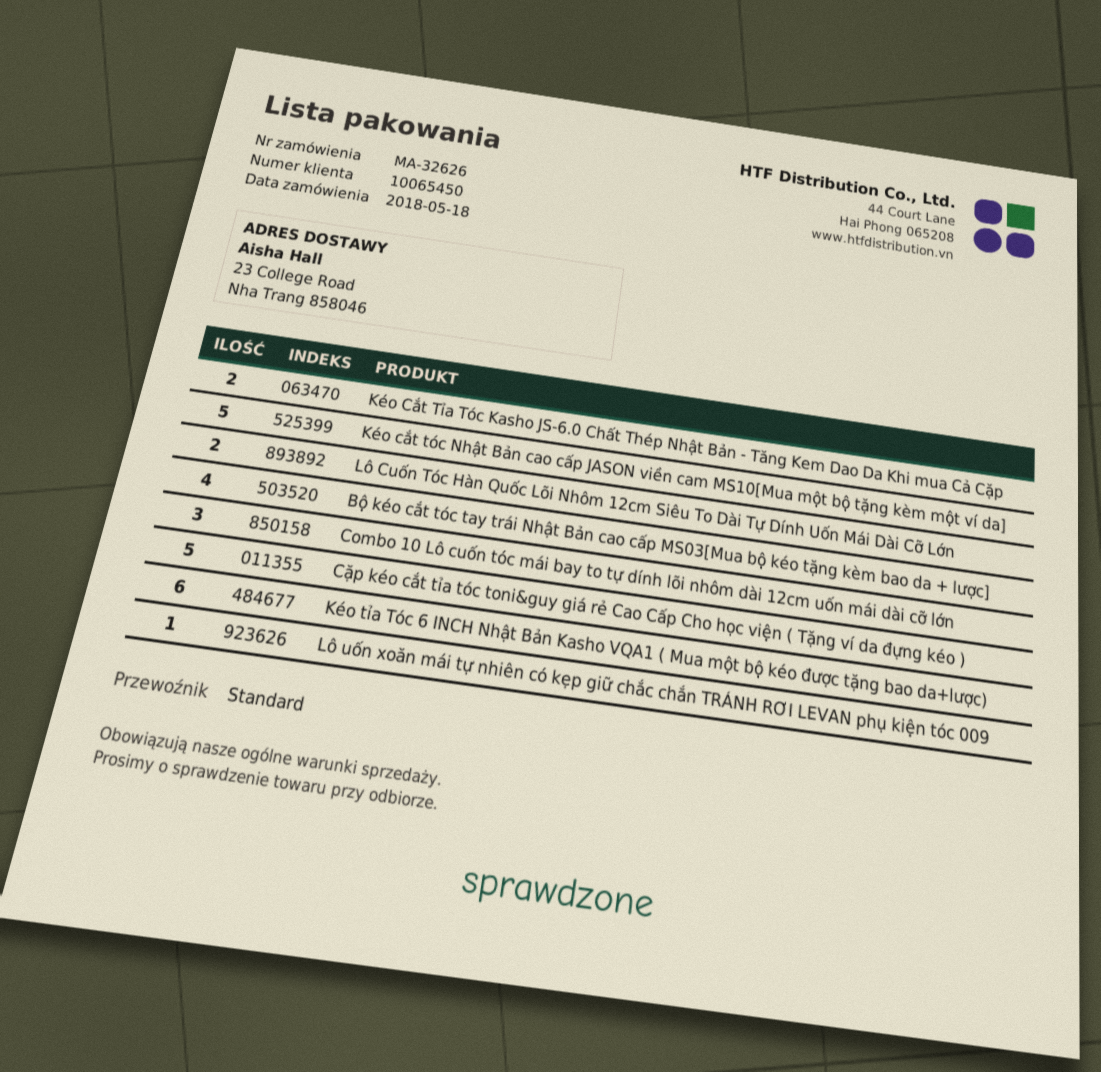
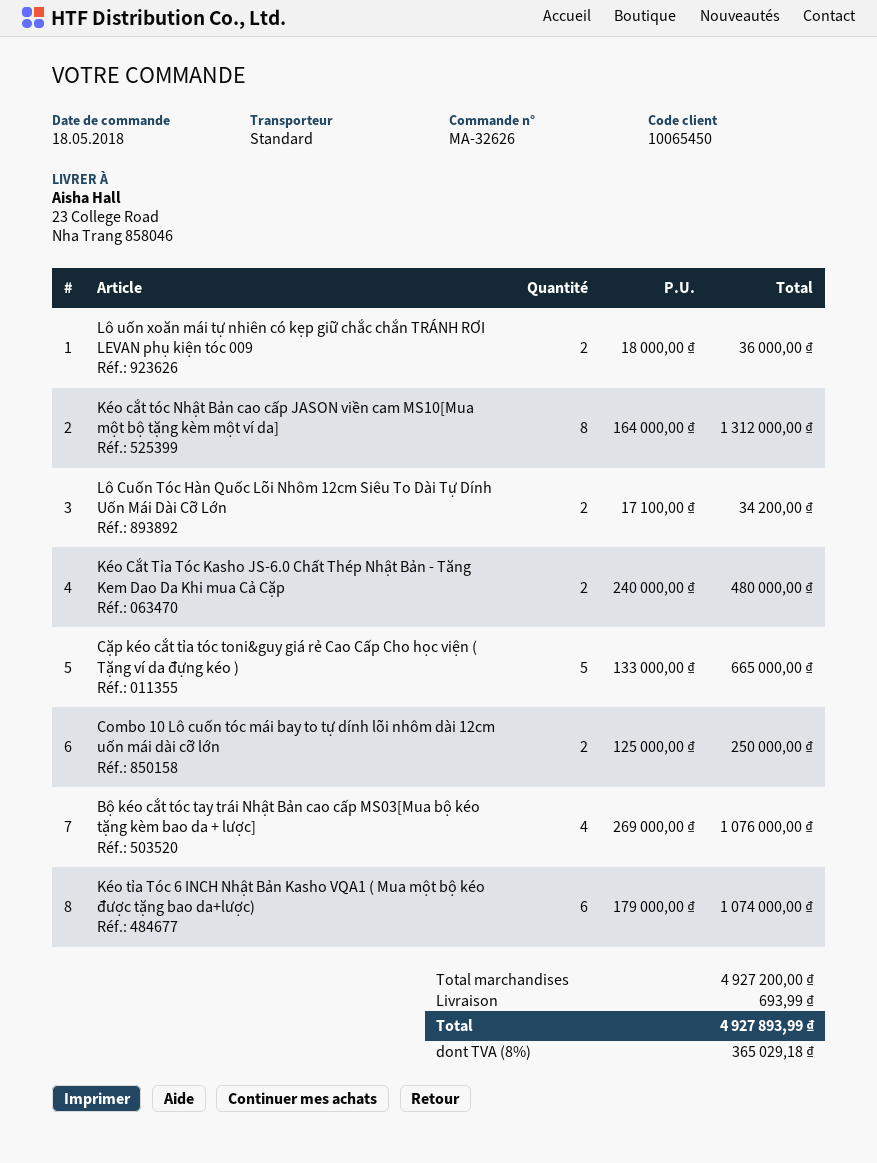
Kéo cắt tóc Nhật Bản cao cấp JASON viền cam MS10[Mua một bộ tặng kèm một ví da]: 5 -> 8
Combo 10 Lô cuốn tóc mái bay to tự dính lõi nhôm dài 12cm uốn mái dài cỡ lớn: 3 -> 2
Lô uốn xoăn mái tự nhiên có kẹp giữ chắc chắn TRÁNH RƠI LEVAN phụ kiện tóc 009: 1 -> 2

